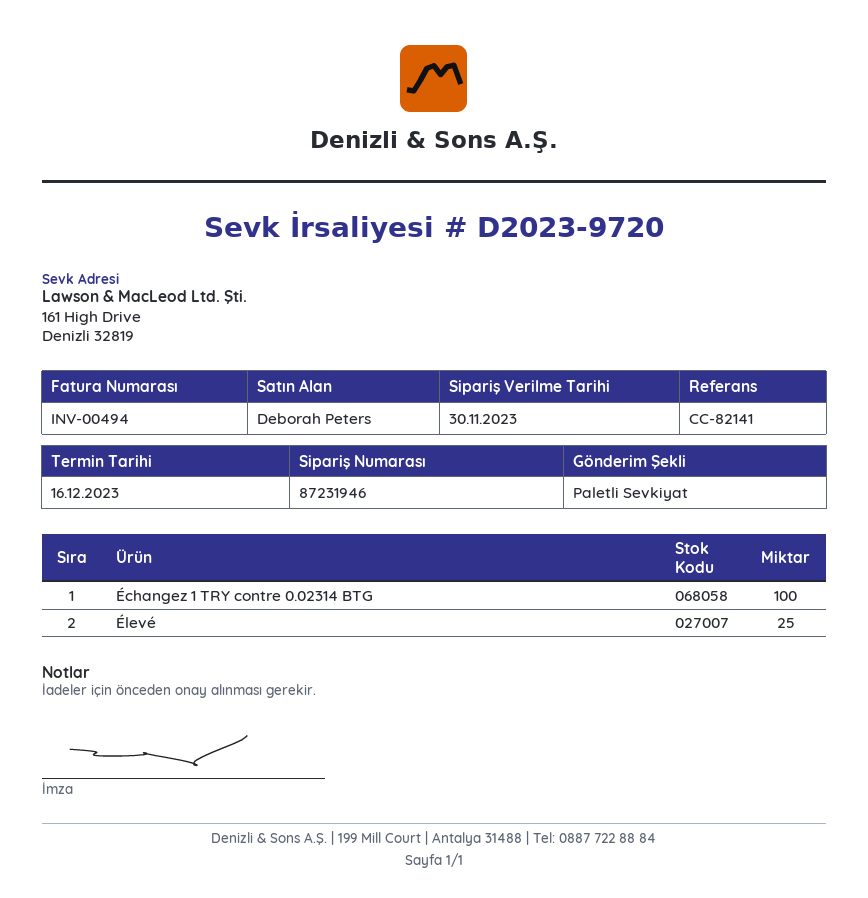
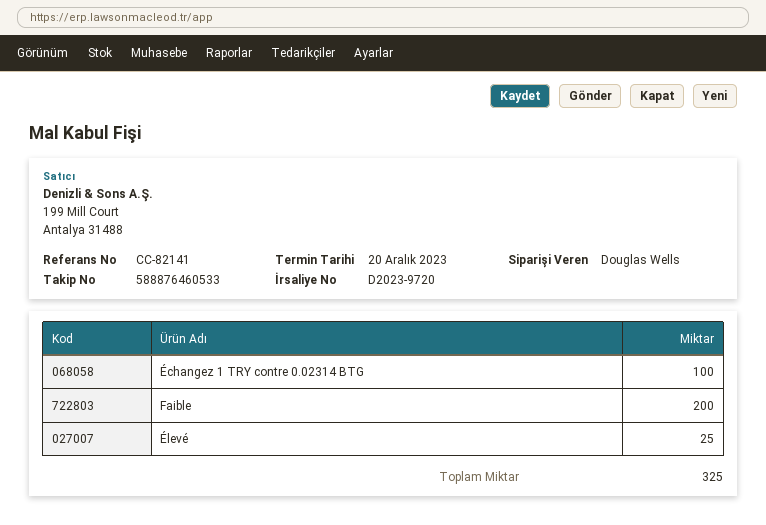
delivery date: 2023-12-16 -> 2023-12-20
ordered by: Deborah Peters -> Douglas Wells
Faible: none -> 200

